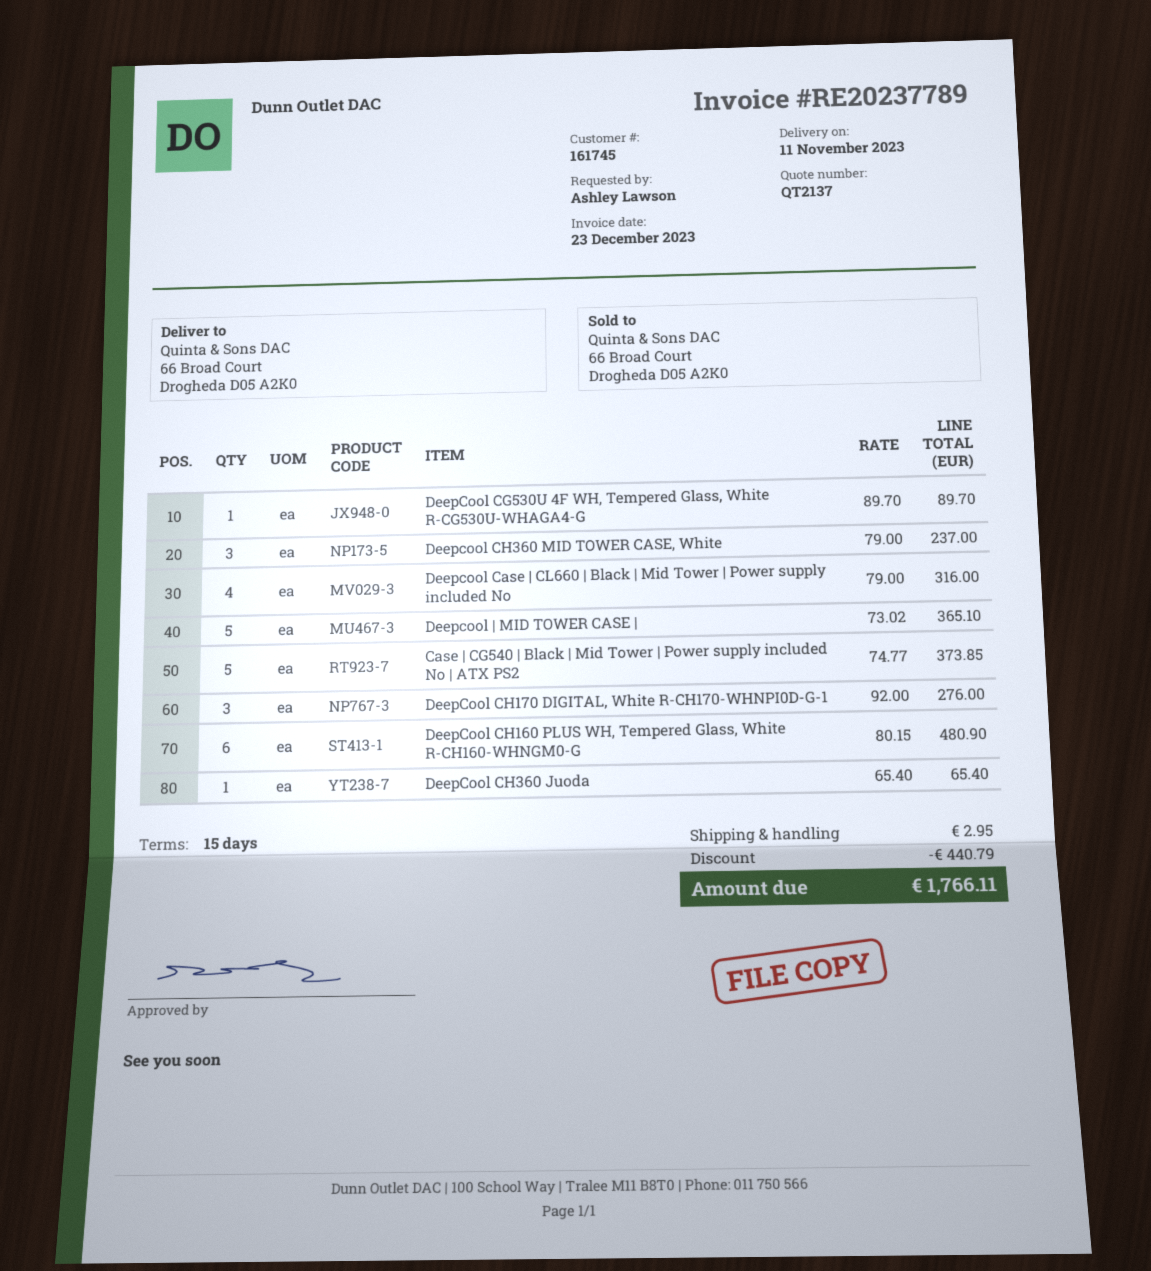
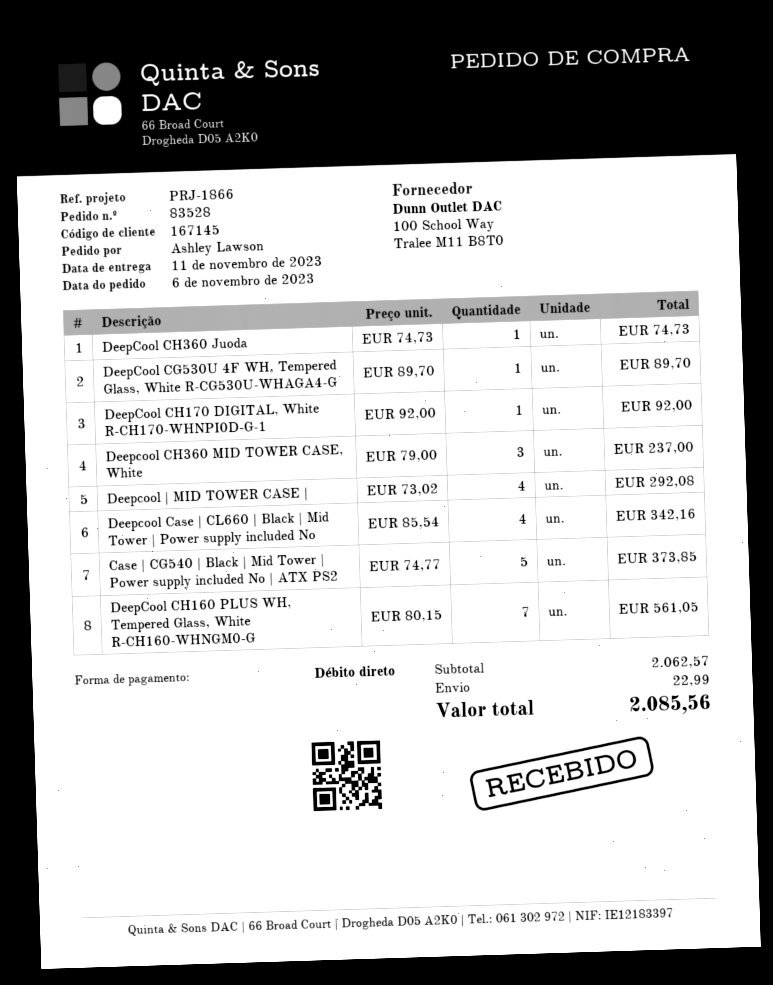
customer number: 161745 -> 167145
Deepcool Case | CL660 | Black | Mid Tower | Power supply included No: 4 x 79.00 = 316.00 -> 4 x 85.54 = 342.16
Deepcool | MID TOWER CASE |: 5 x 73.02 = 365.10 -> 4 x 73.02 = 292.08
DeepCool CH170 DIGITAL, White R-CH170-WHNPI0D-G-1: 3 x 92.00 = 276.00 -> 1 x 92.00 = 92.00
DeepCool CH160 PLUS WH, Tempered Glass, White R-CH160-WHNGM0-G: 6 x 80.15 = 480.90 -> 7 x 80.15 = 561.05
DeepCool CH360 Juoda: 1 x 65.40 = 65.40 -> 1 x 74.73 = 74.73
discount: 440.79 -> none
shipping: 2.95 -> 22.99
total: 1766.11 -> 2085.56

